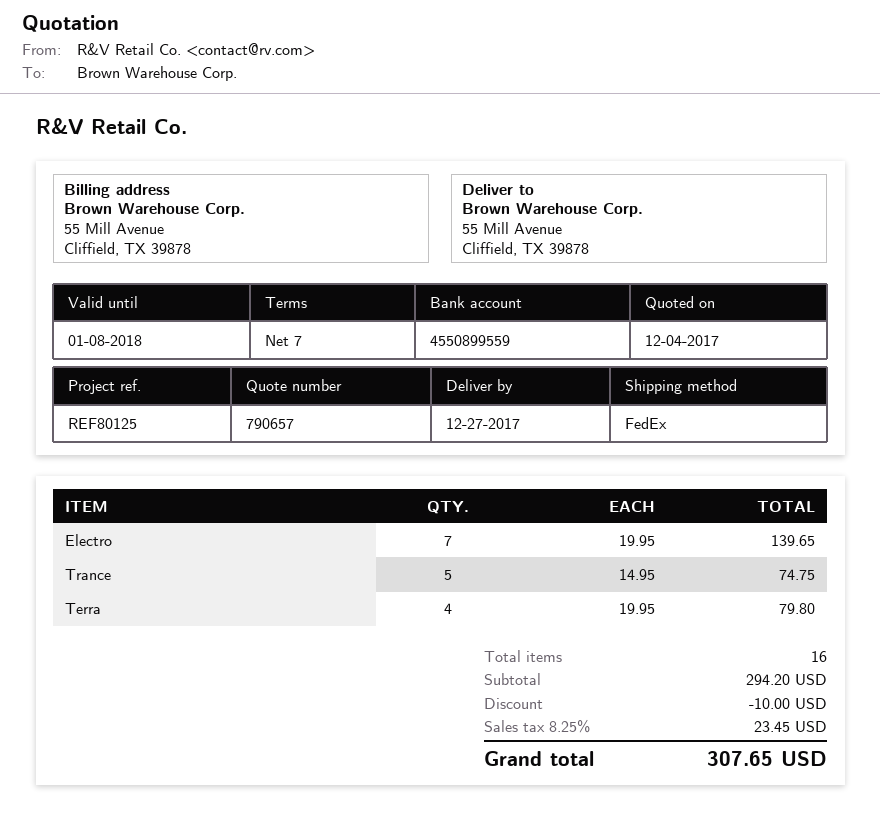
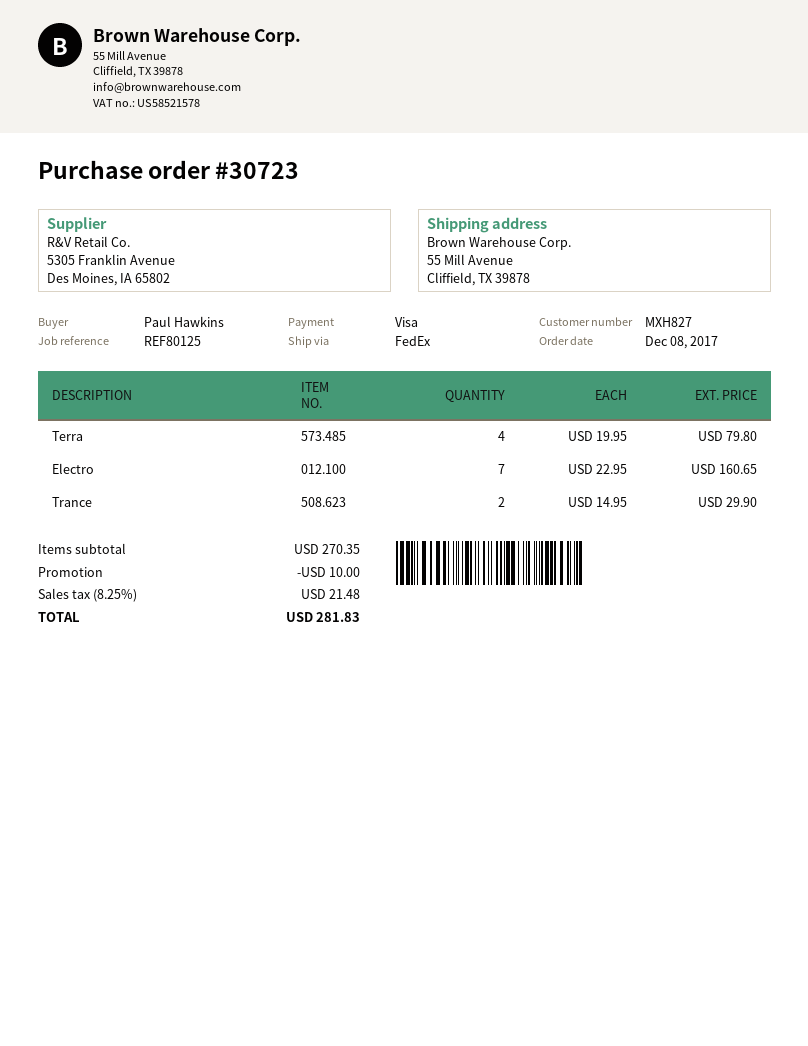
Electro: 7 x 19.95 = 139.65 -> 7 x 22.95 = 160.65
Trance: 5 x 14.95 = 74.75 -> 2 x 14.95 = 29.90
subtotal: 294.20 -> 270.35
tax: 8.25% = 23.45 -> 8.25% = 21.48
total: 307.65 -> 281.83

